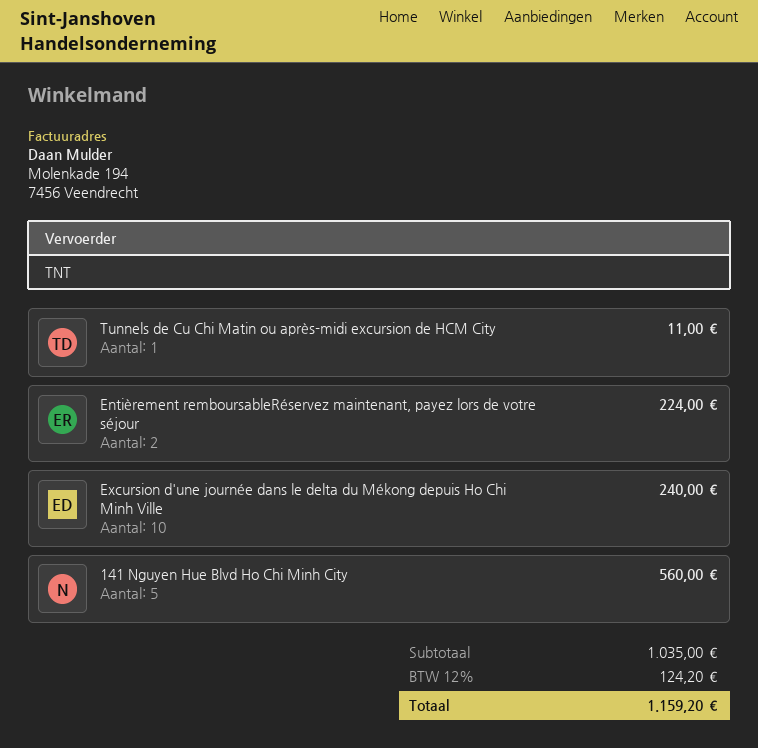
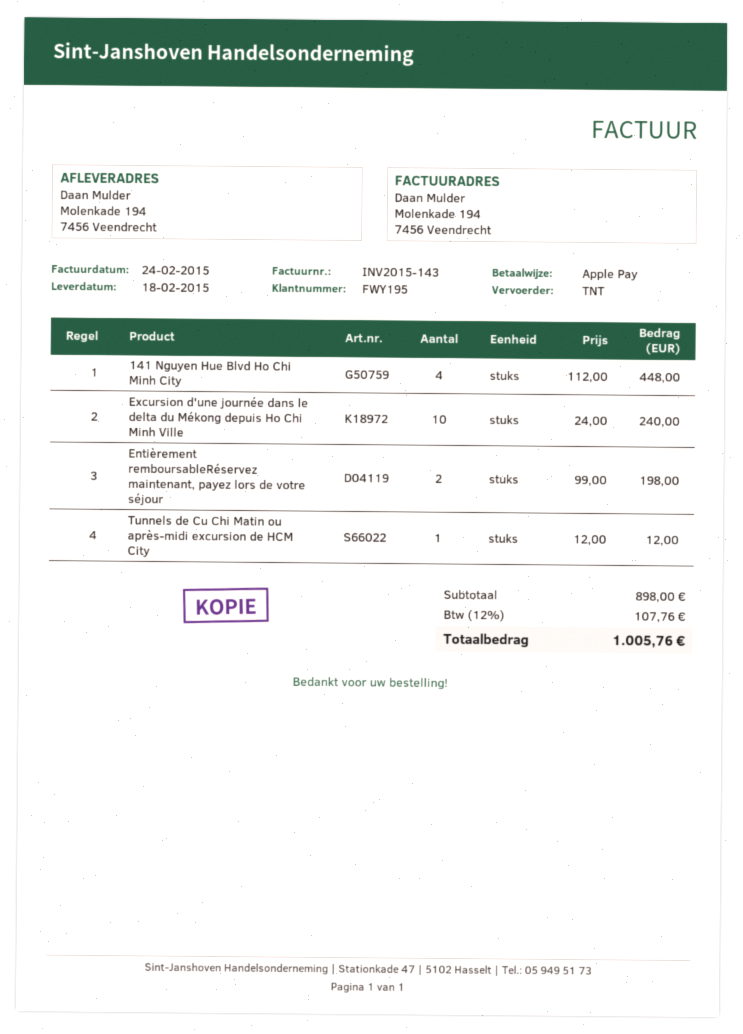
Tunnels de Cu Chi Matin ou après-midi excursion de HCM City: 1 for 11.00 -> 1 for 12.00
Entièrement remboursableRéservez maintenant, payez lors de votre séjour: 2 for 224.00 -> 2 for 198.00
141 Nguyen Hue Blvd Ho Chi Minh City: 5 for 560.00 -> 4 for 448.00
subtotal: 1035.00 -> 898.00
tax: 12% = 124.20 -> 12% = 107.76
total: 1159.20 -> 1005.76

